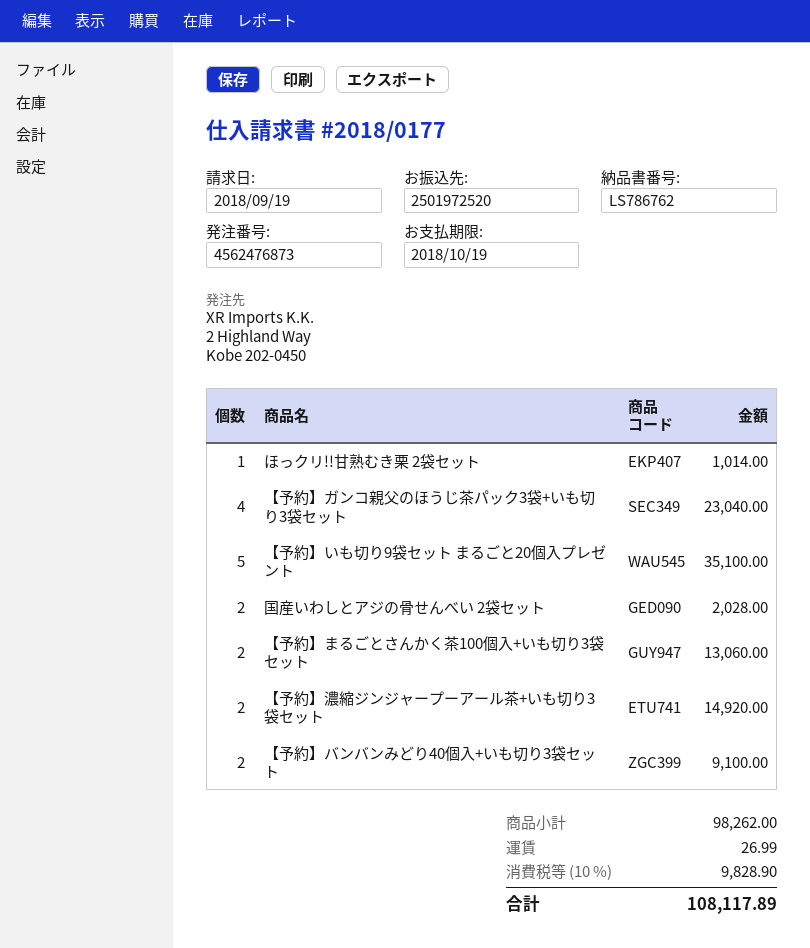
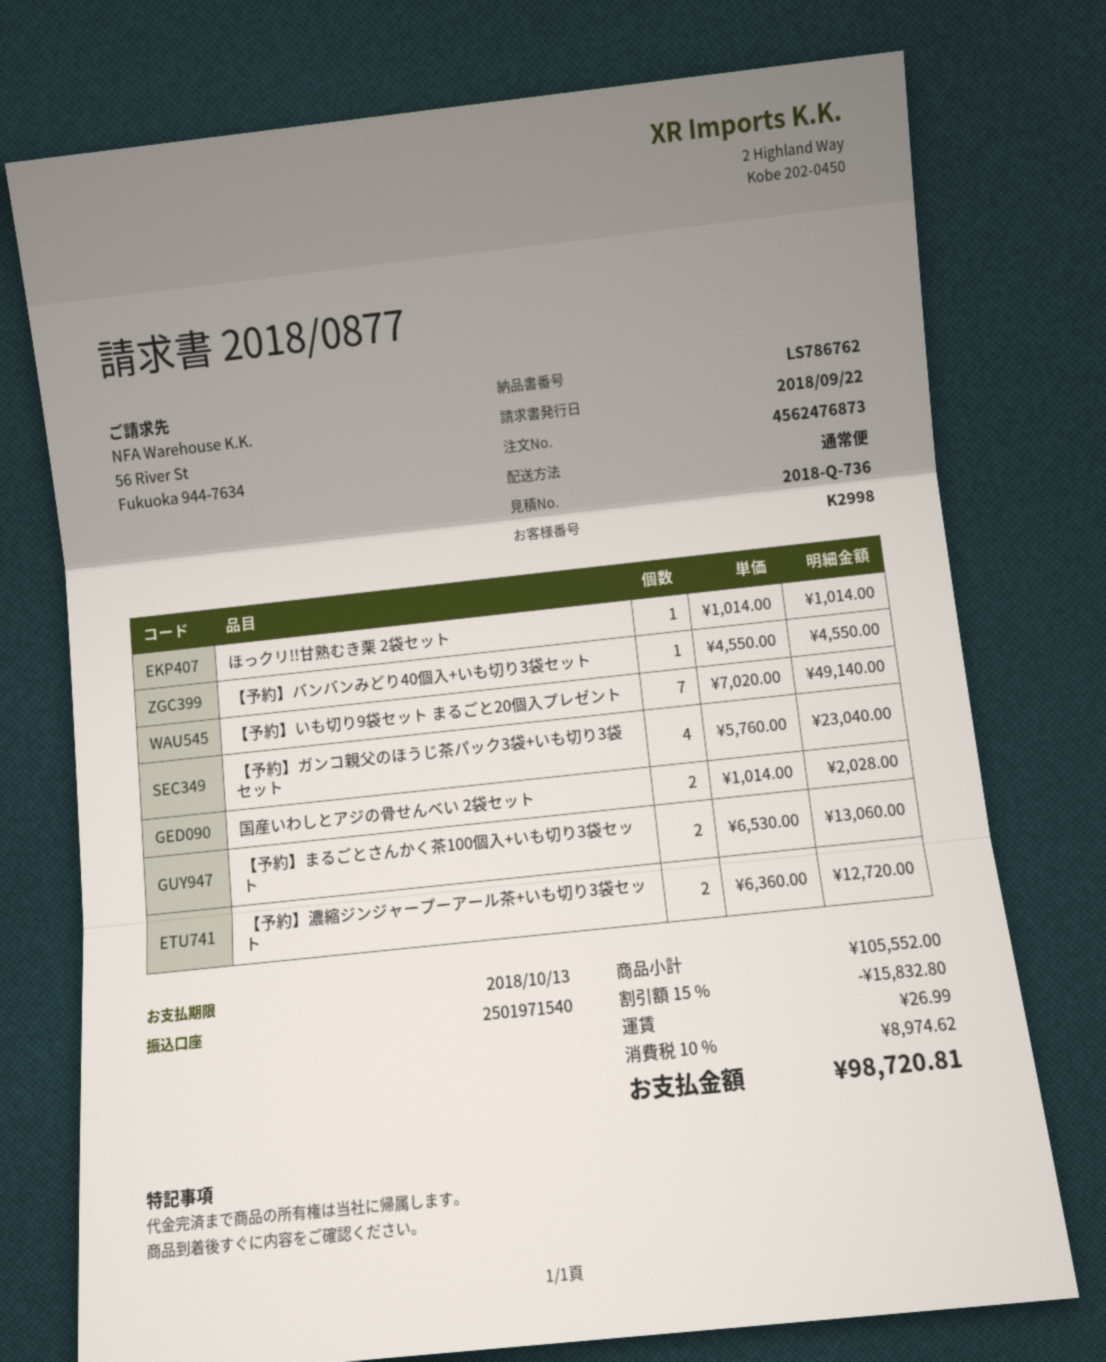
invoice number: 2018/0177 -> 2018/0877
invoice date: 2018-09-19 -> 2018-09-22
due date: 2018-10-19 -> 2018-10-13
bank account: 2501972520 -> 2501971540
【予約】いも切り9袋セット まるごと20個入プレゼント: 5 for 35100.00 -> 7 for 49140.00
【予約】濃縮ジンジャープーアール茶+いも切り3袋セット: 2 for 14920.00 -> 2 for 12720.00
【予約】バンバンみどり40個入+いも切り3袋セット: 2 for 9100.00 -> 1 for 4550.00
subtotal: 98262.00 -> 105552.00
discount: none -> 15% = 15832.80
tax: 10% = 9828.90 -> 10% = 8974.62
total: 108117.89 -> 98720.81

